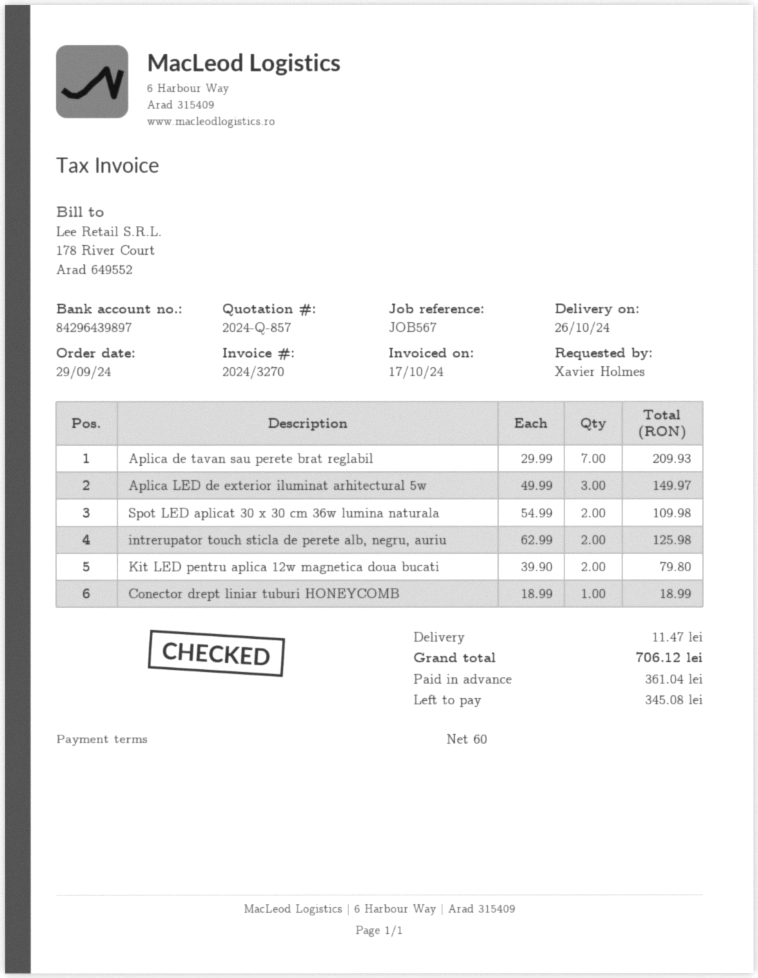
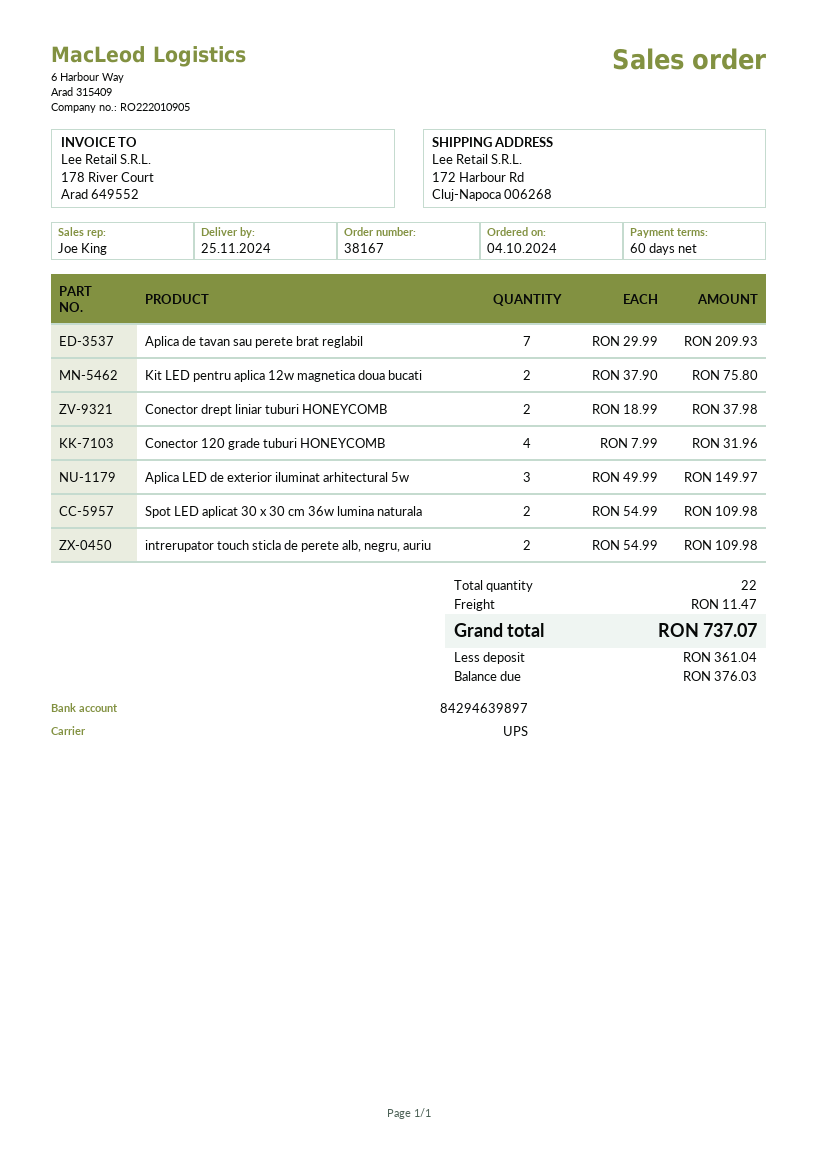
order date: 2024-09-29 -> 2024-10-04
delivery date: 2024-10-26 -> 2024-11-25
bank account: 84296439897 -> 84294639897
intrerupator touch sticla de perete alb, negru, auriu: 2 x 62.99 = 125.98 -> 2 x 54.99 = 109.98
Kit LED pentru aplica 12w magnetica doua bucati: 2 x 39.90 = 79.80 -> 2 x 37.90 = 75.80
Conector drept liniar tuburi HONEYCOMB: 1 x 18.99 = 18.99 -> 2 x 18.99 = 37.98
Conector 120 grade tuburi HONEYCOMB: none -> 4 x 7.99 = 31.96
total: 706.12 -> 737.07
balance: 345.08 -> 376.03

